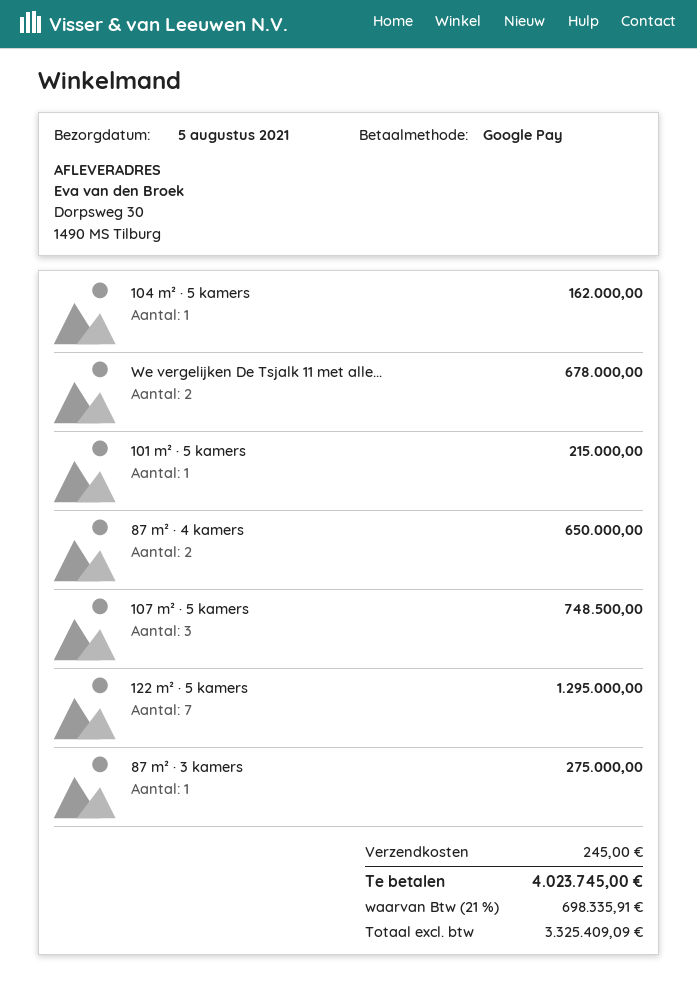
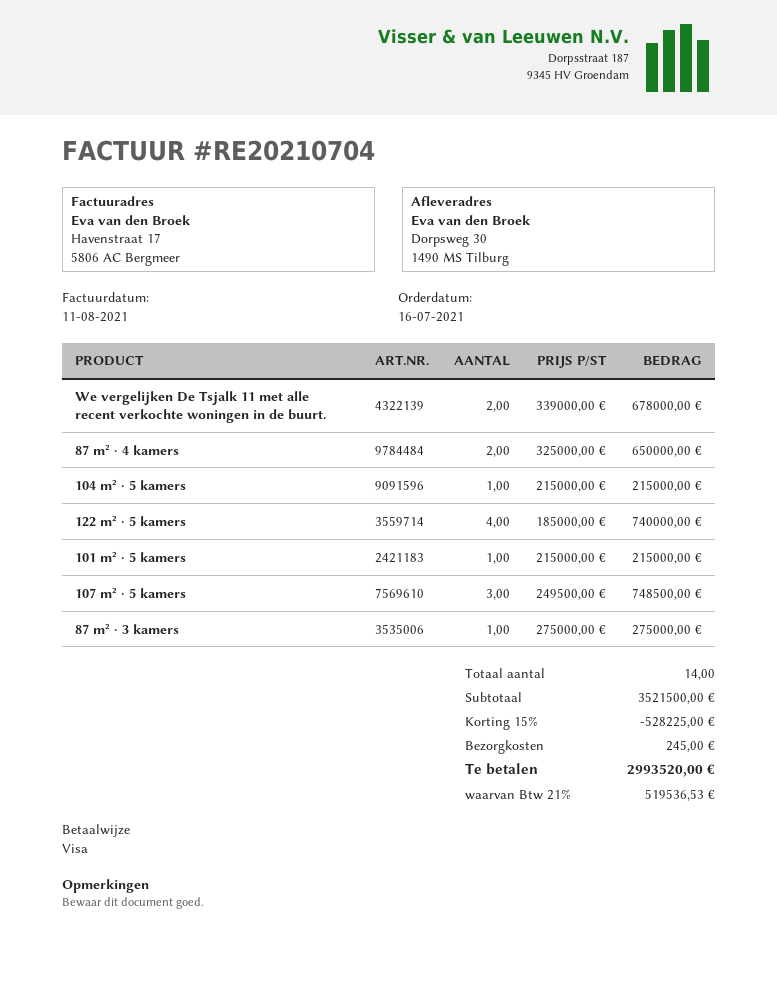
payment method: Google Pay -> Visa
104 m² · 5 kamers: 1 for 162000.00 -> 1 for 215000.00
122 m² · 5 kamers: 7 for 1295000.00 -> 4 for 740000.00
discount: none -> 15% = 528225.00
tax: 21% = 698335.91 -> 21% = 519536.53
total: 4023745.00 -> 2993520.00

